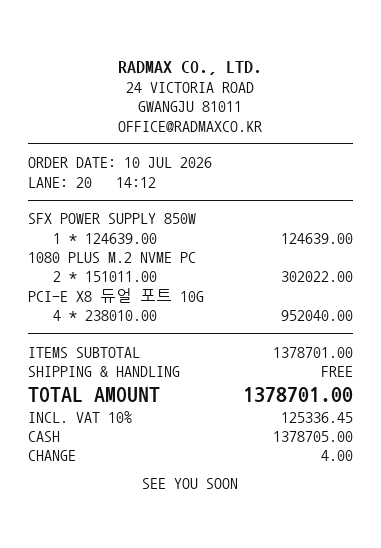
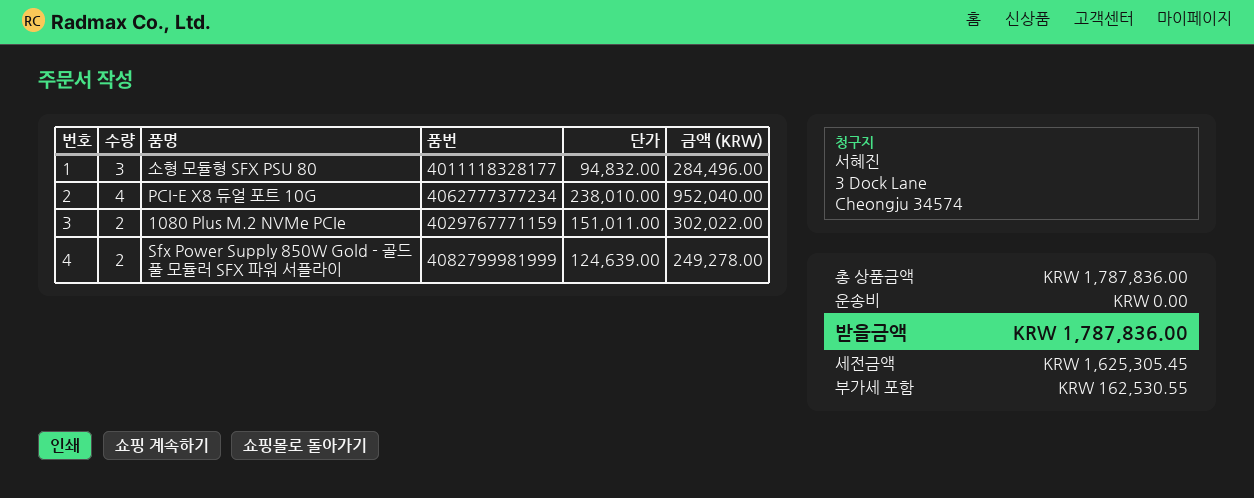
SFX POWER SUPPLY 850W: 1 x 124639.00 = 124639.00 -> 2 x 124639.00 = 249278.00
소형 모듈형 SFX PSU 80: none -> 3 x 94832.00 = 284496.00
subtotal: 1378701.00 -> 1787836.00
tax: 125336.45 -> 162530.55
total: 1378701.00 -> 1787836.00

